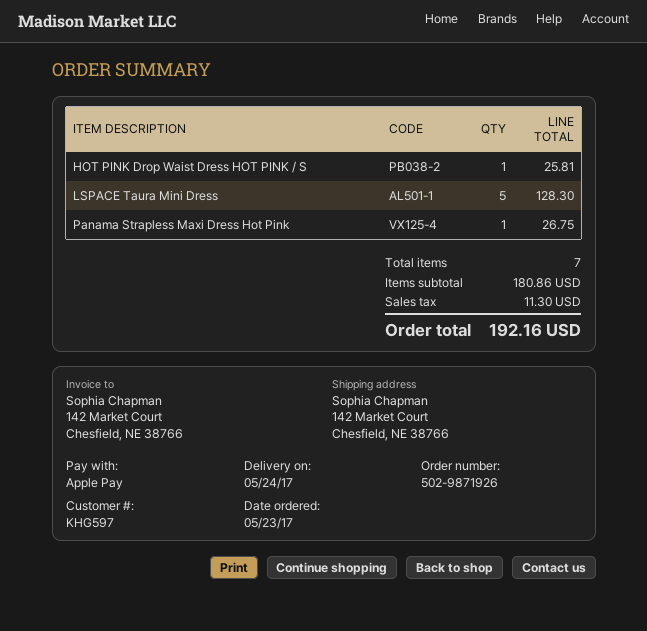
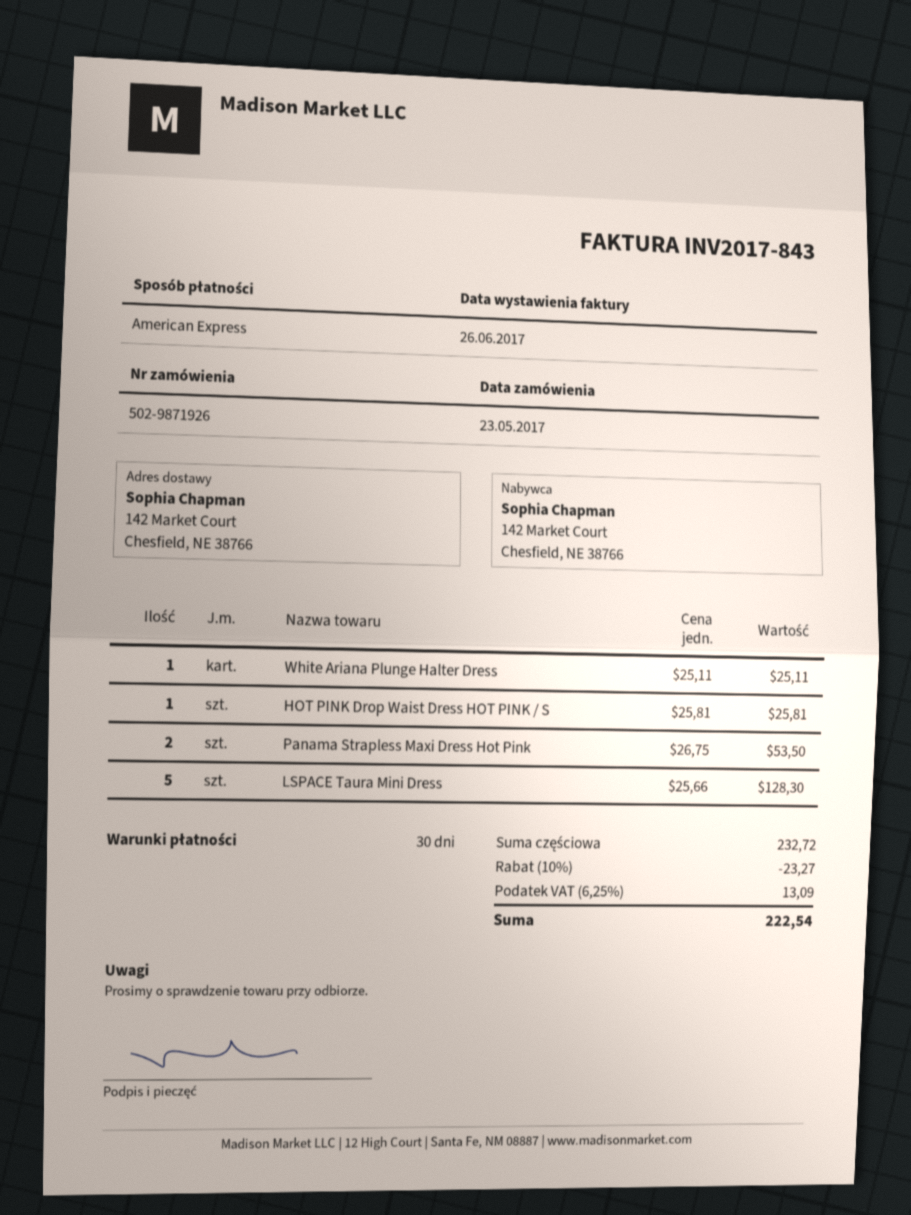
payment method: Apple Pay -> American Express
Panama Strapless Maxi Dress Hot Pink: 1 for 26.75 -> 2 for 53.50
White Ariana Plunge Halter Dress: none -> 1 for 25.11
subtotal: 180.86 -> 232.72
discount: none -> 10% = 23.27
tax: 11.30 -> 13.09
total: 192.16 -> 222.54

